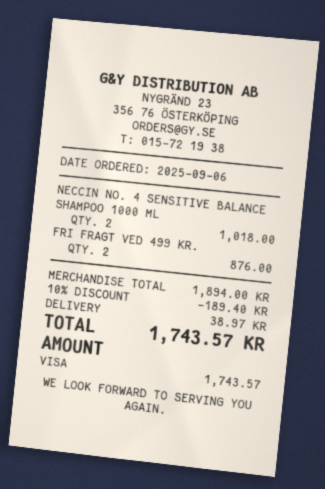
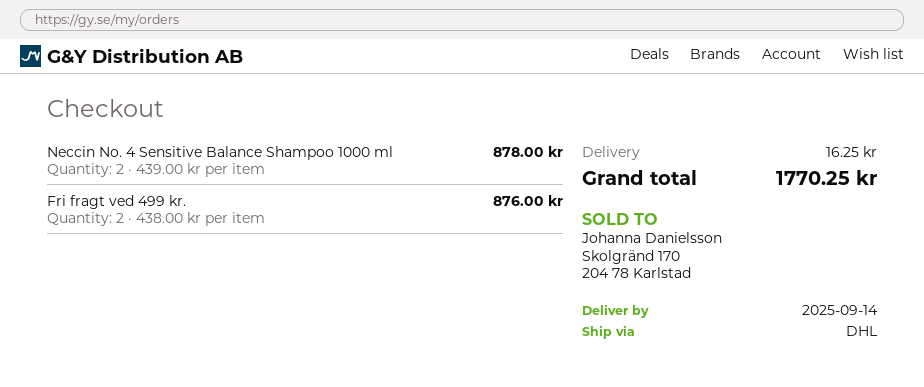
NECCIN NO. 4 SENSITIVE BALANCE SHAMPOO 1000 ML: 2 for 1018.00 -> 2 for 878.00
discount: 10% = 189.40 -> none
shipping: 38.97 -> 16.25
total: 1743.57 -> 1770.25

